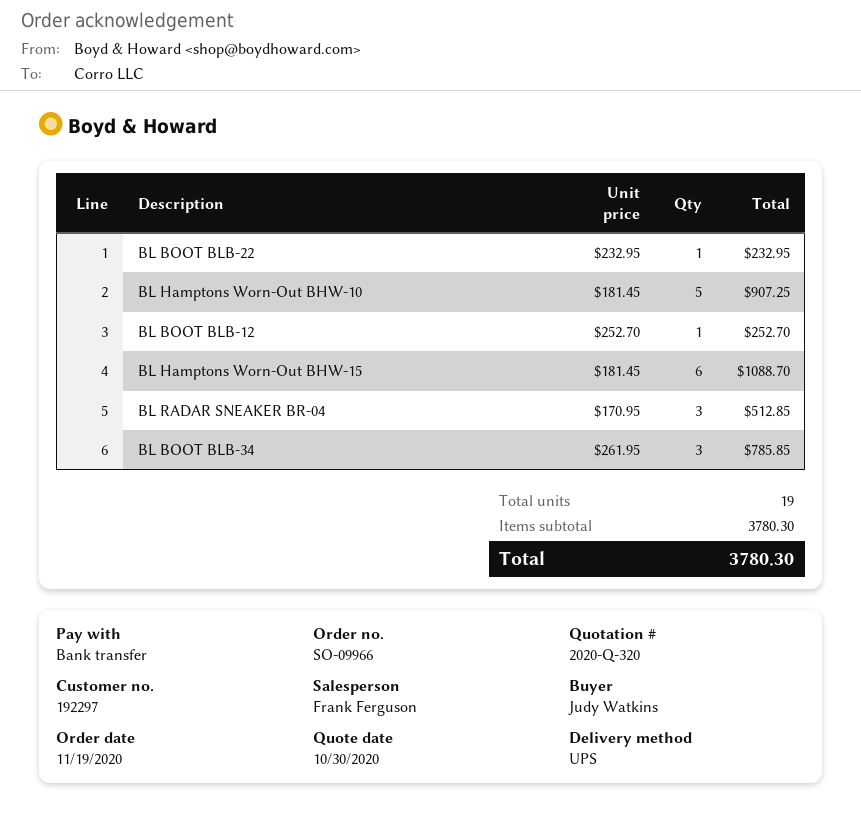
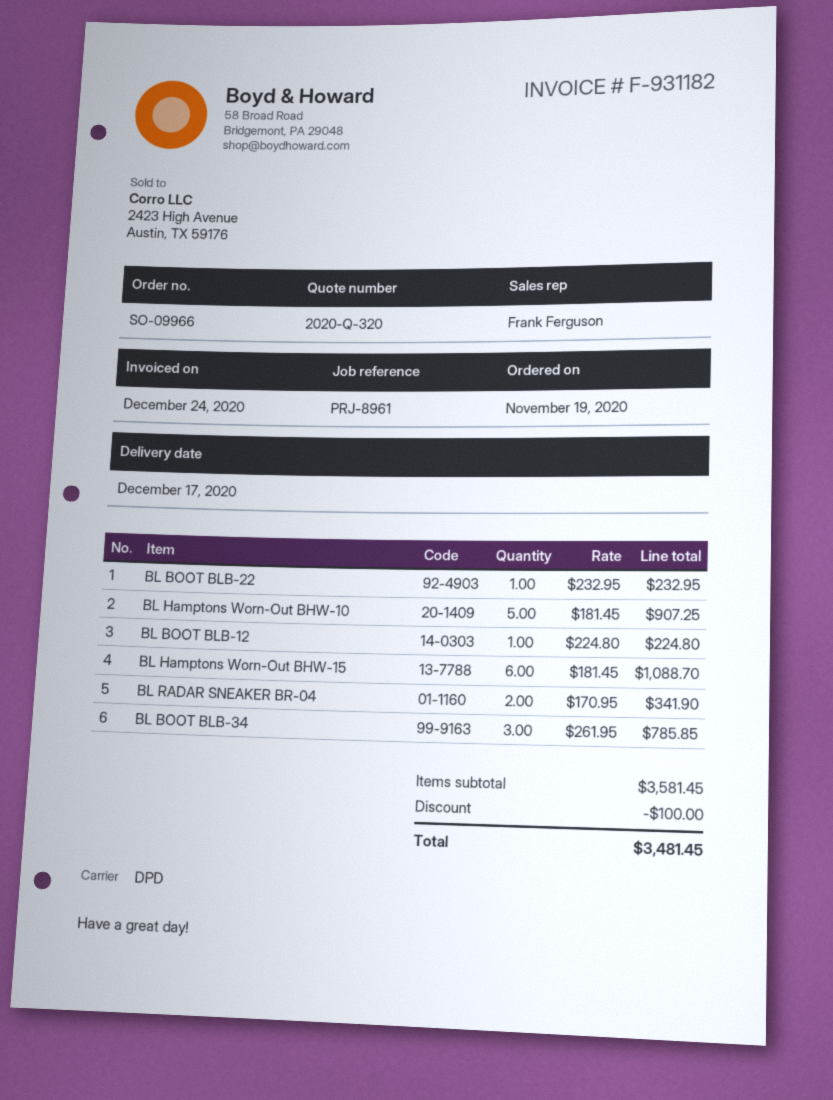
shipping method: UPS -> DPD
BL BOOT BLB-12: 1 x 252.70 = 252.70 -> 1 x 224.80 = 224.80
BL RADAR SNEAKER BR-04: 3 x 170.95 = 512.85 -> 2 x 170.95 = 341.90
subtotal: 3780.30 -> 3581.45
discount: none -> 100.00
total: 3780.30 -> 3481.45

